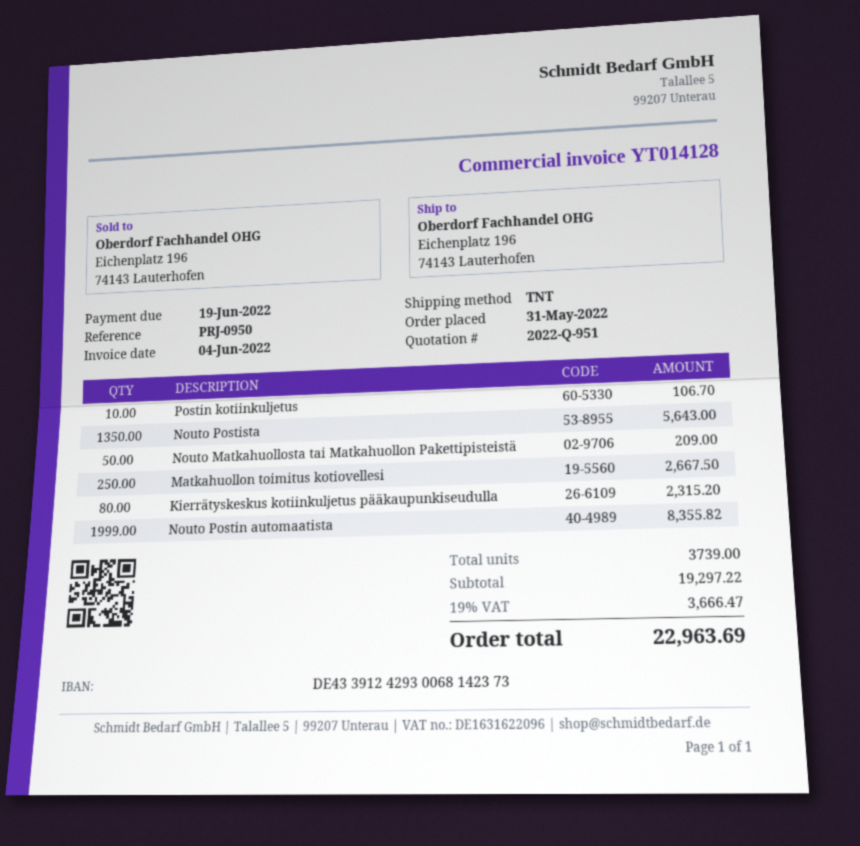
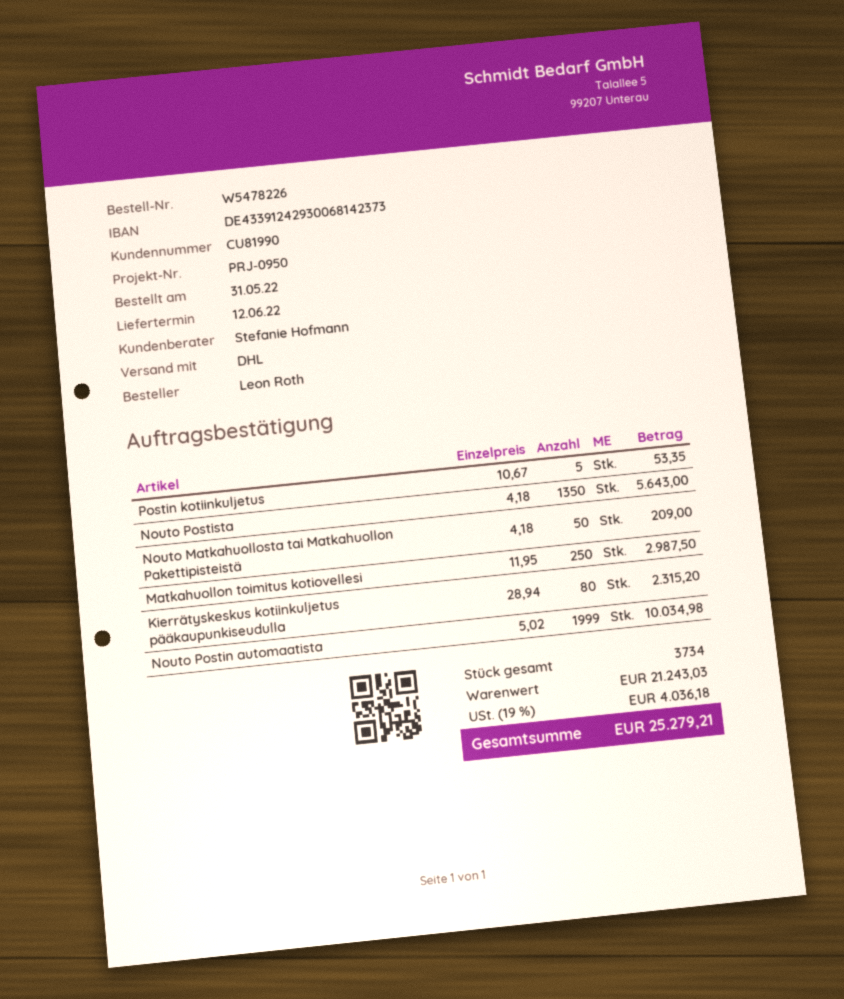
shipping method: TNT -> DHL
Postin kotiinkuljetus: 10 for 106.70 -> 5 for 53.35
Matkahuollon toimitus kotiovellesi: 250 for 2667.50 -> 250 for 2987.50
Nouto Postin automaatista: 1999 for 8355.82 -> 1999 for 10034.98
total quantity: 3739 -> 3734
subtotal: 19297.22 -> 21243.03
tax: 19% = 3666.47 -> 19% = 4036.18
total: 22963.69 -> 25279.21

